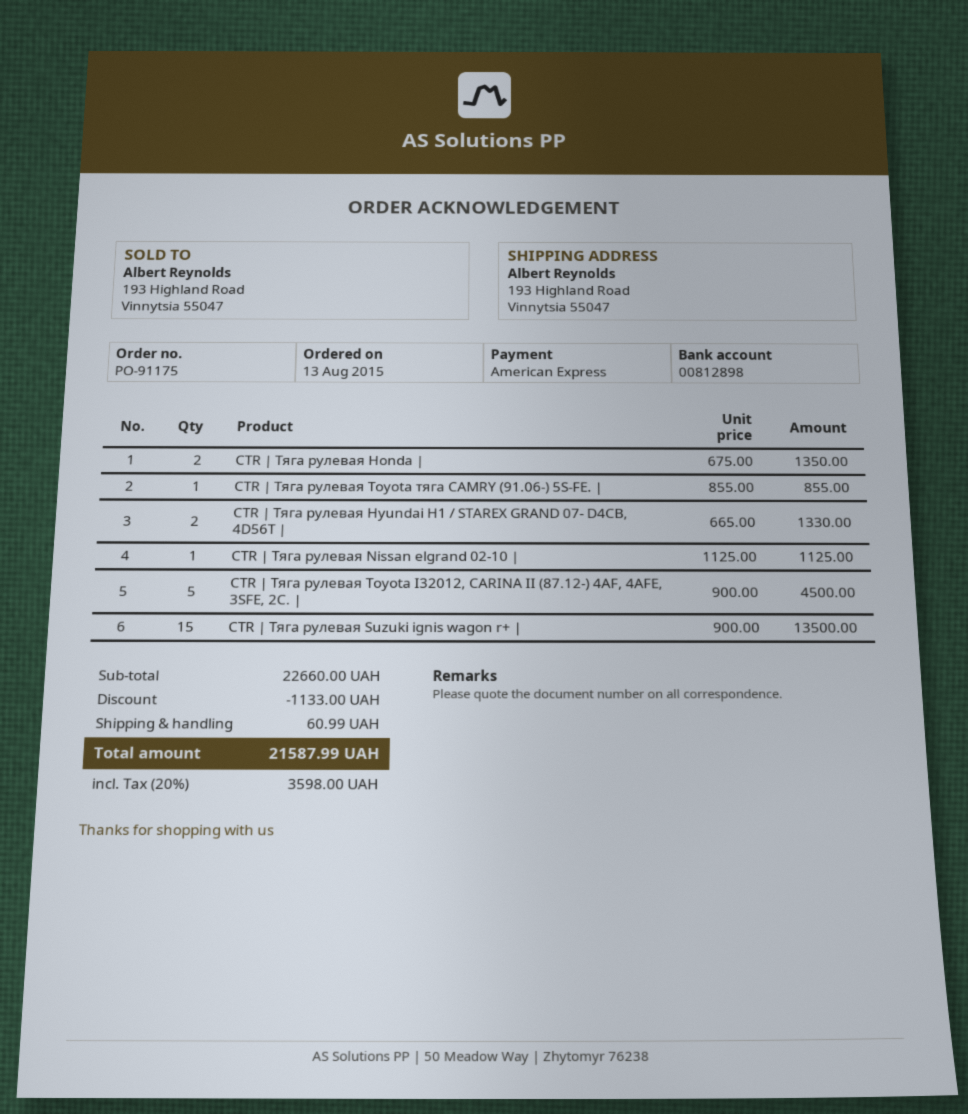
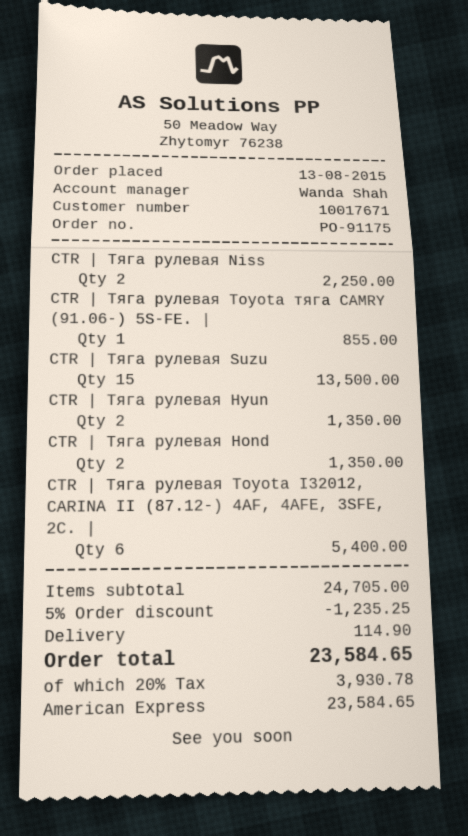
CTR | Тяга рулевая Hyundai H1 / STAREX GRAND 07- D4CB, 4D56T |: 2 for 1330.00 -> 2 for 1350.00
CTR | Тяга рулевая Nissan elgrand 02-10 |: 1 for 1125.00 -> 2 for 2250.00
CTR | Тяга рулевая Toyota I32012, CARINA II (87.12-) 4AF, 4AFE, 3SFE, 2C. |: 5 for 4500.00 -> 6 for 5400.00
subtotal: 22660.00 -> 24705.00
discount: 1133.00 -> 1235.25
shipping: 60.99 -> 114.90
tax: 20% = 3598.00 -> 20% = 3930.78
total: 21587.99 -> 23584.65

